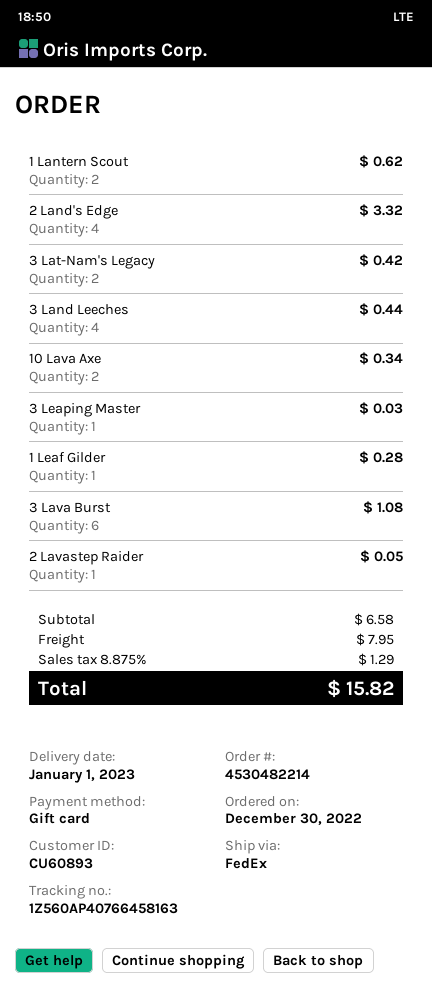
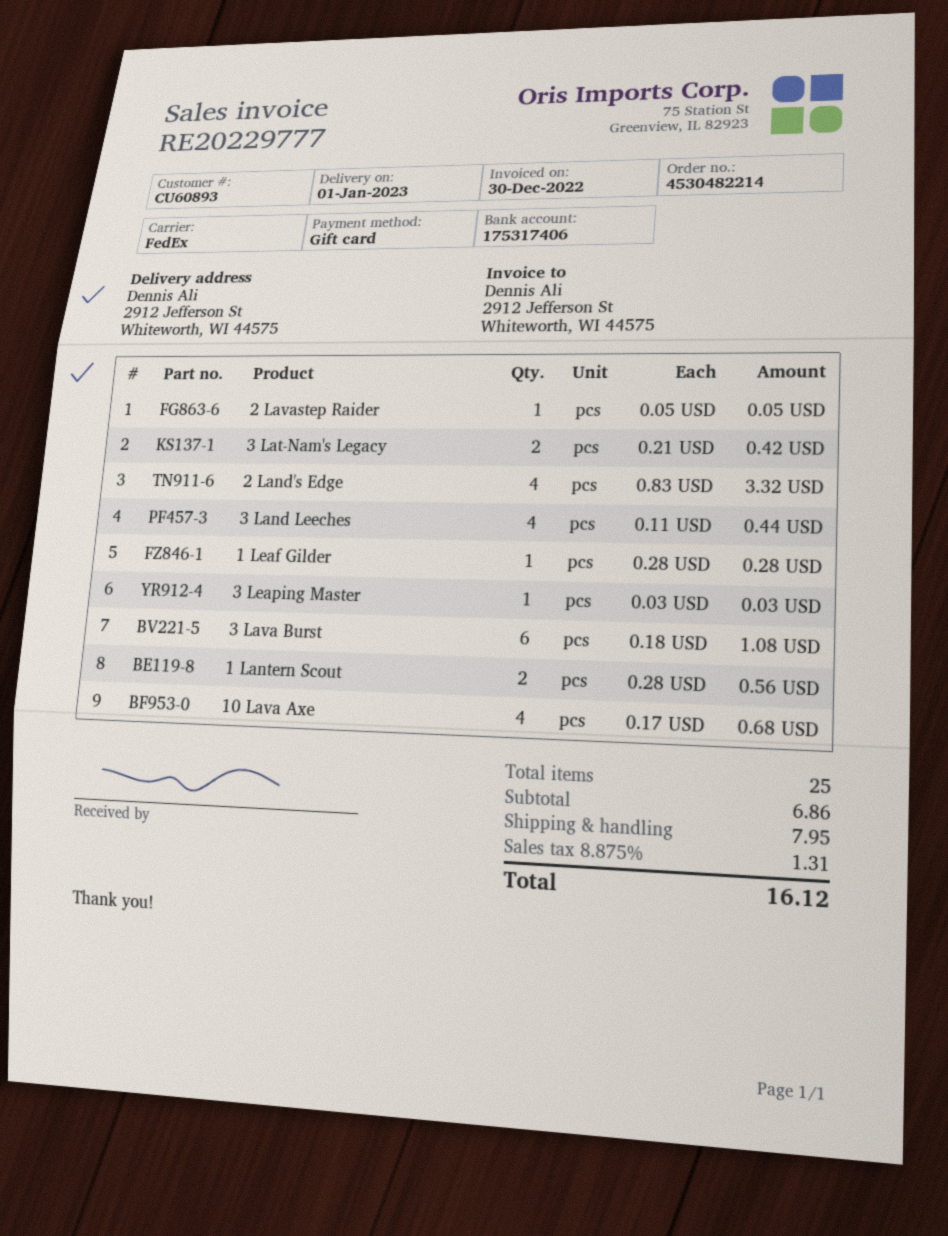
1 Lantern Scout: 2 for 0.62 -> 2 for 0.56
10 Lava Axe: 2 for 0.34 -> 4 for 0.68
subtotal: 6.58 -> 6.86
tax: 8.875% = 1.29 -> 8.875% = 1.31
total: 15.82 -> 16.12

